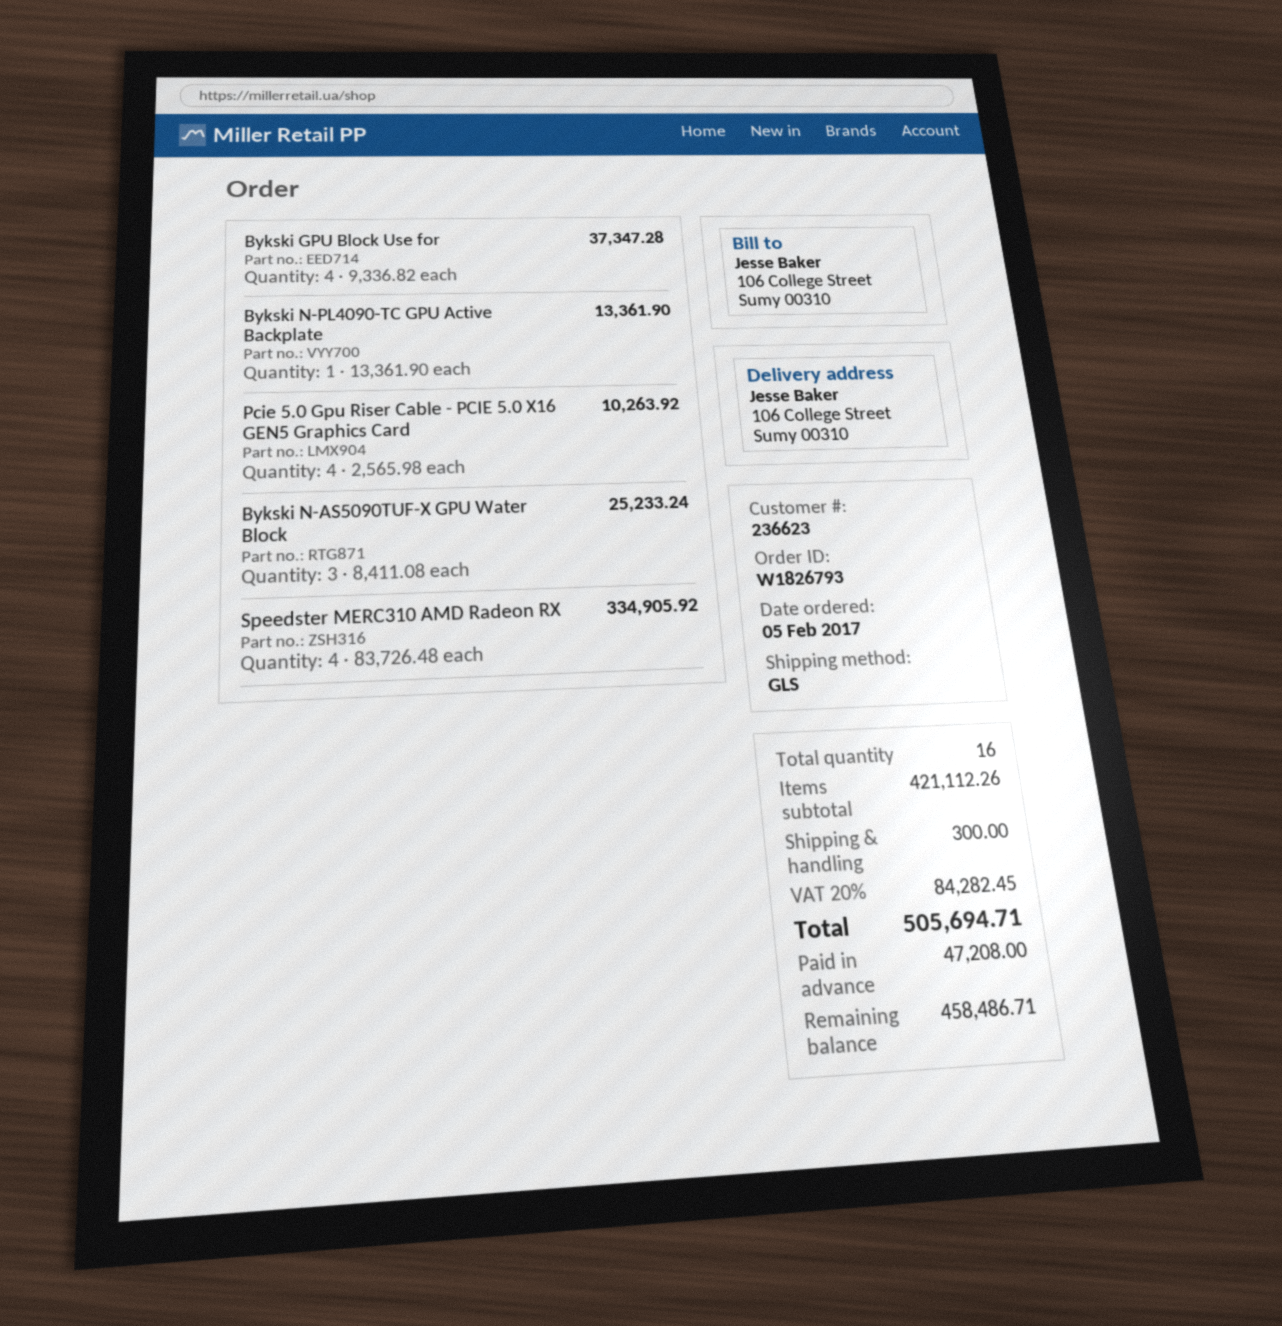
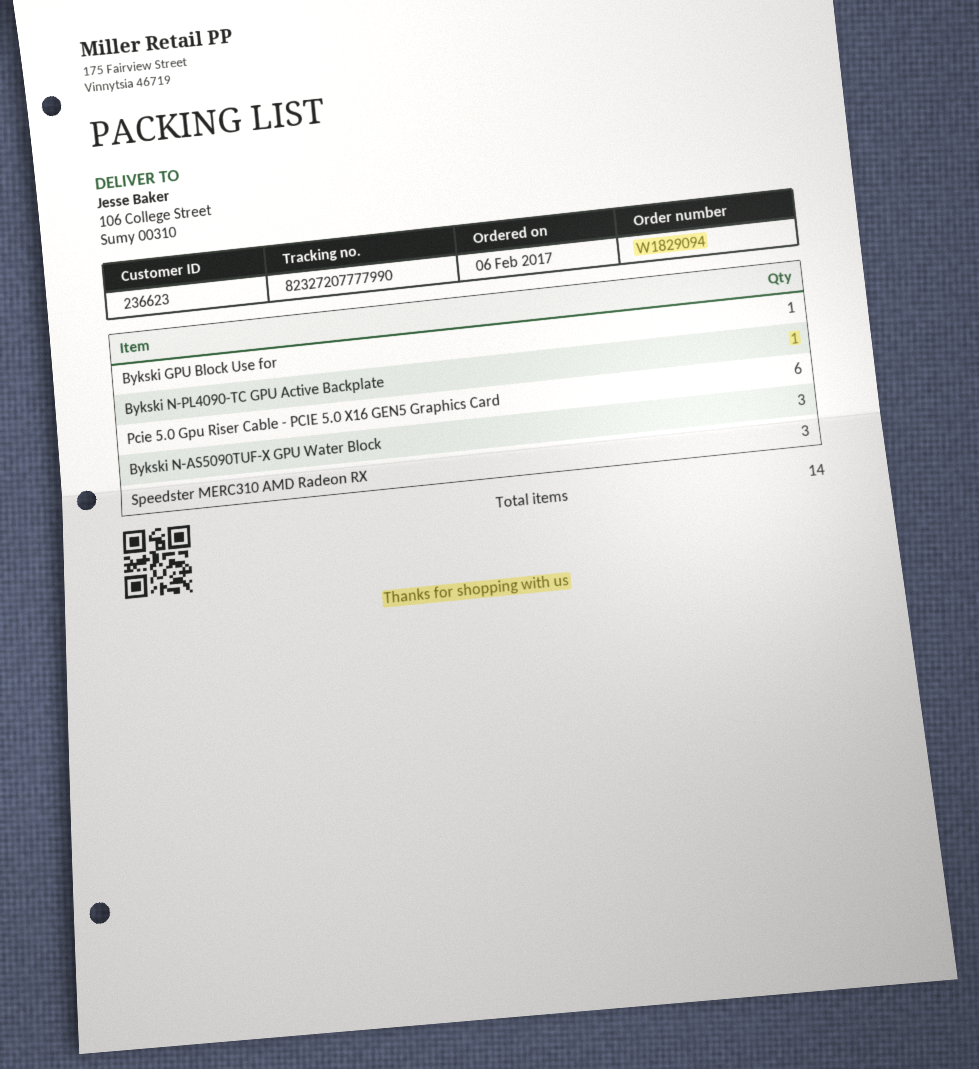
order number: W1826793 -> W1829094
order date: 2017-02-05 -> 2017-02-06
Bykski GPU Block Use for: 4 -> 1
Pcie 5.0 Gpu Riser Cable - PCIE 5.0 X16 GEN5 Graphics Card: 4 -> 6
Speedster MERC310 AMD Radeon RX: 4 -> 3
total quantity: 16 -> 14

